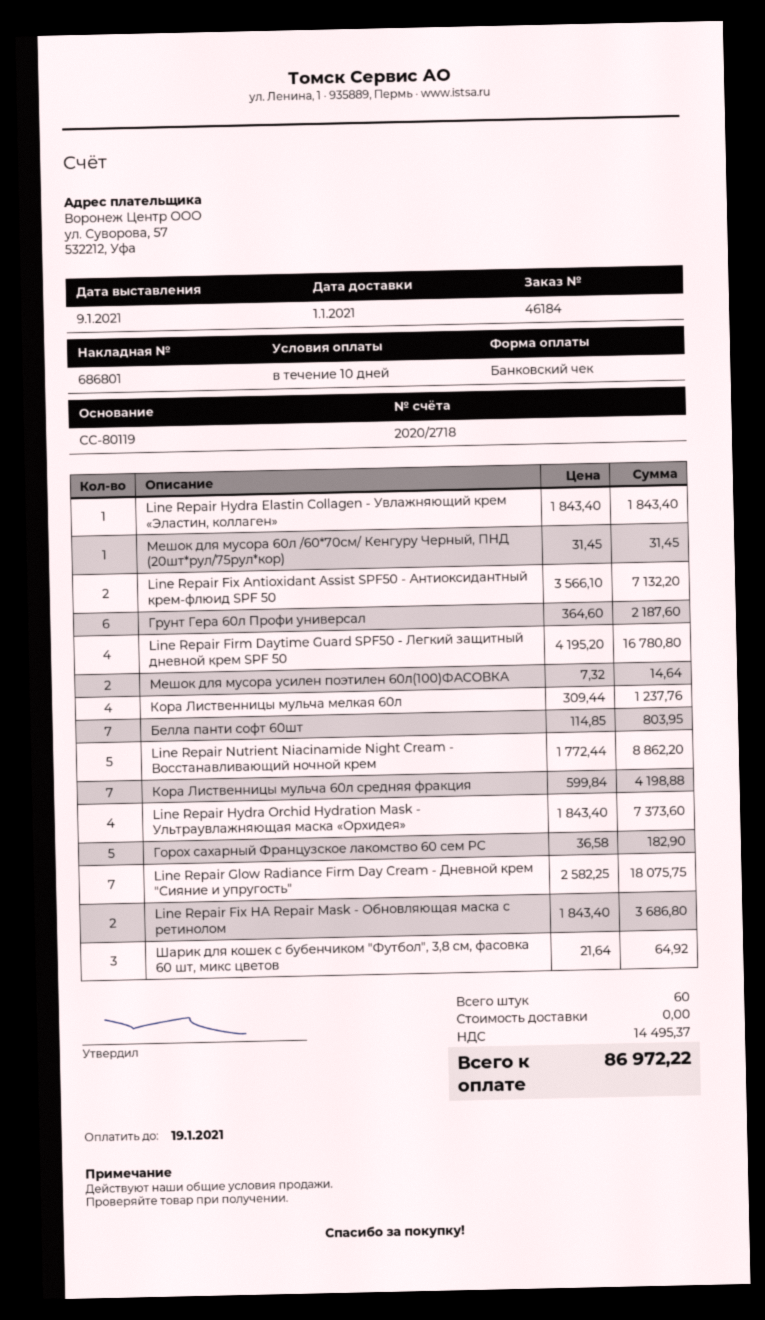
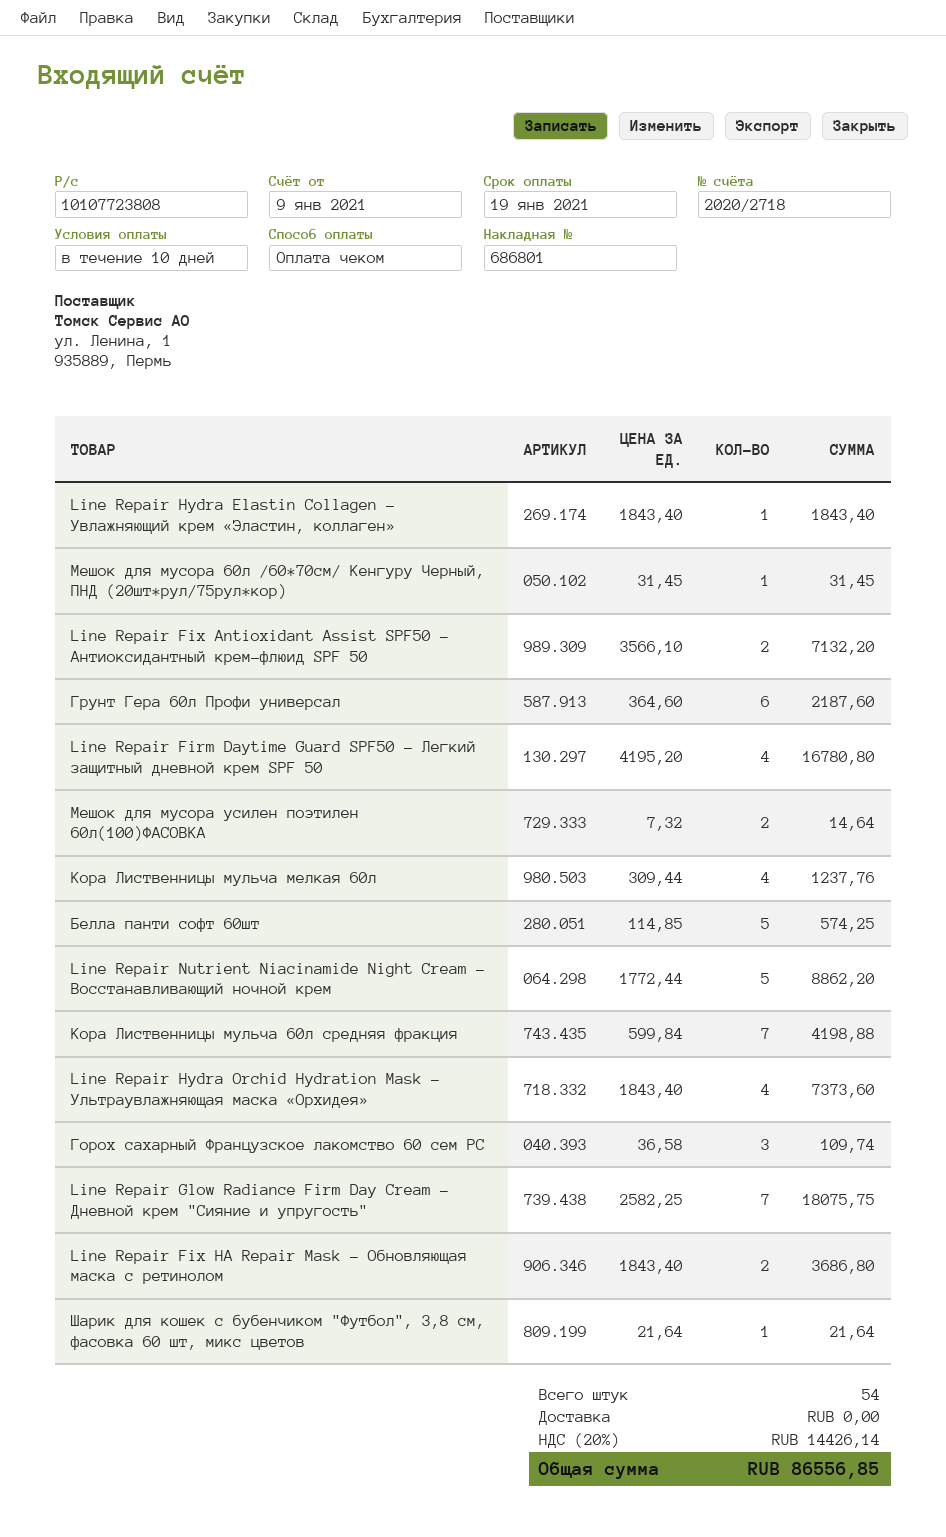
Белла панти софт 60шт: 7 x 114.85 = 803.95 -> 5 x 114.85 = 574.25
Горох сахарный Французское лакомство 60 сем РС: 5 x 36.58 = 182.90 -> 3 x 36.58 = 109.74
Шарик для кошек с бубенчиком "Футбол", 3,8 см, фасовка 60 шт, микс цветов: 3 x 21.64 = 64.92 -> 1 x 21.64 = 21.64
total quantity: 60 -> 54
tax: 14495.37 -> 14426.14
total: 86972.22 -> 86556.85

